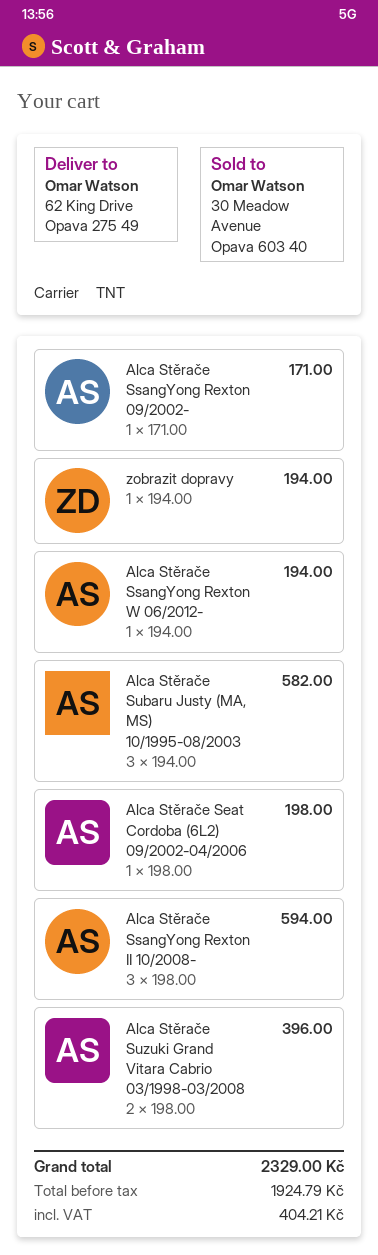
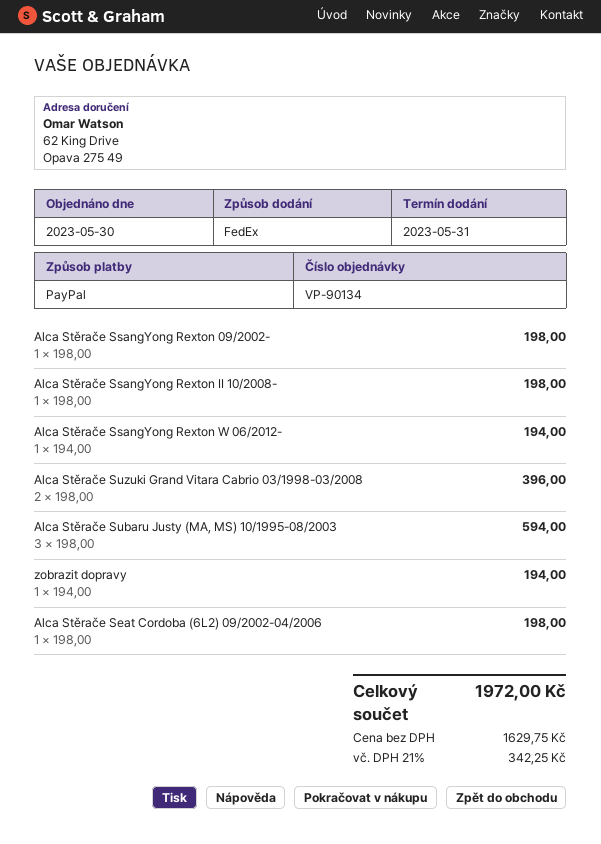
shipping method: TNT -> FedEx
Alca Stěrače SsangYong Rexton 09/2002-: 1 x 171.00 = 171.00 -> 1 x 198.00 = 198.00
Alca Stěrače Subaru Justy (MA, MS) 10/1995-08/2003: 3 x 194.00 = 582.00 -> 3 x 198.00 = 594.00
Alca Stěrače SsangYong Rexton II 10/2008-: 3 x 198.00 = 594.00 -> 1 x 198.00 = 198.00
net: 1924.79 -> 1629.75
tax: 404.21 -> 342.25
total: 2329.00 -> 1972.00

